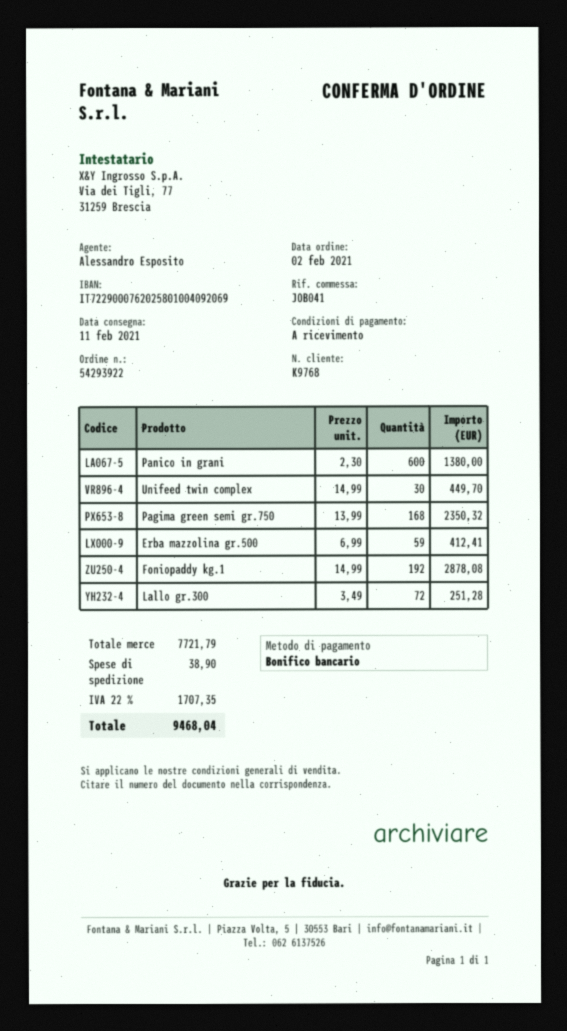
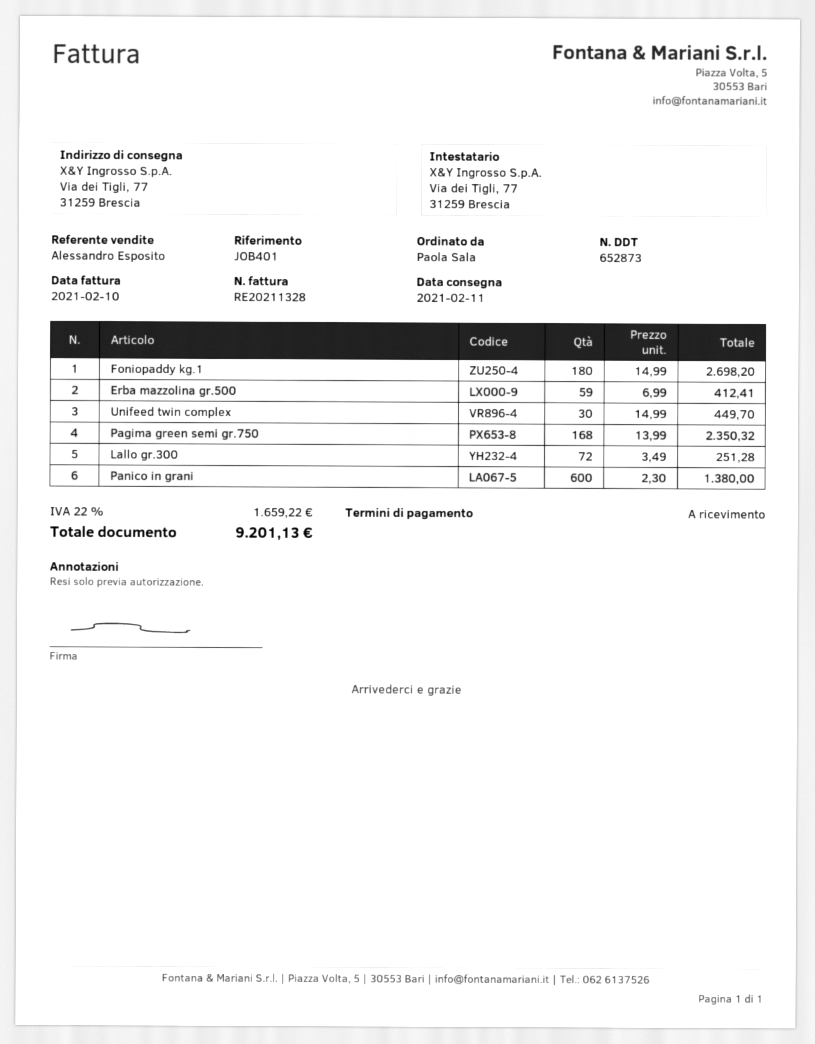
reference: JOB041 -> JOB401
Foniopaddy kg.1: 192 x 14.99 = 2878.08 -> 180 x 14.99 = 2698.20
shipping: 38.90 -> none
tax: 22% = 1707.35 -> 22% = 1659.22
total: 9468.04 -> 9201.13

